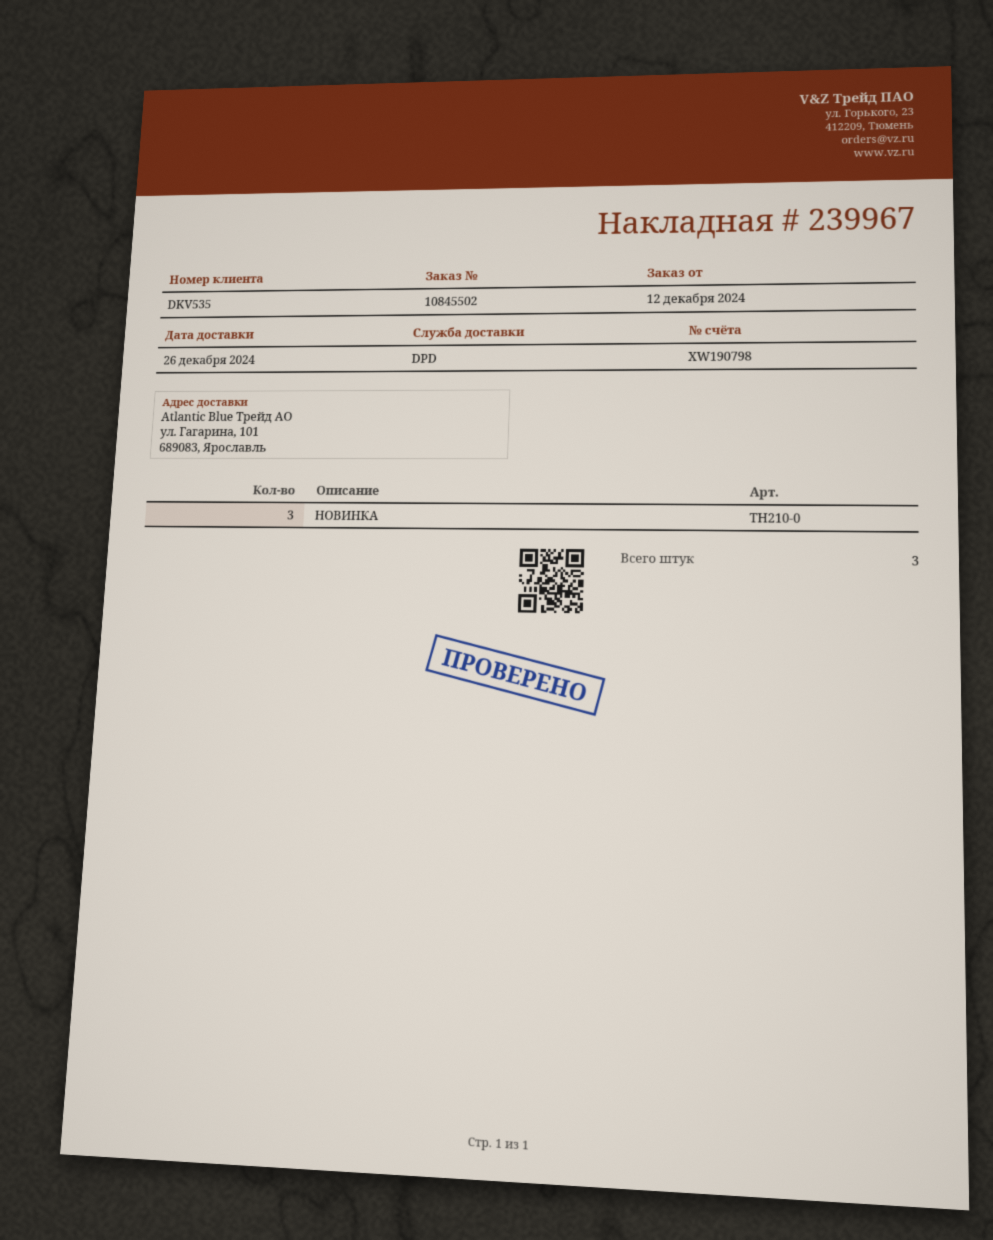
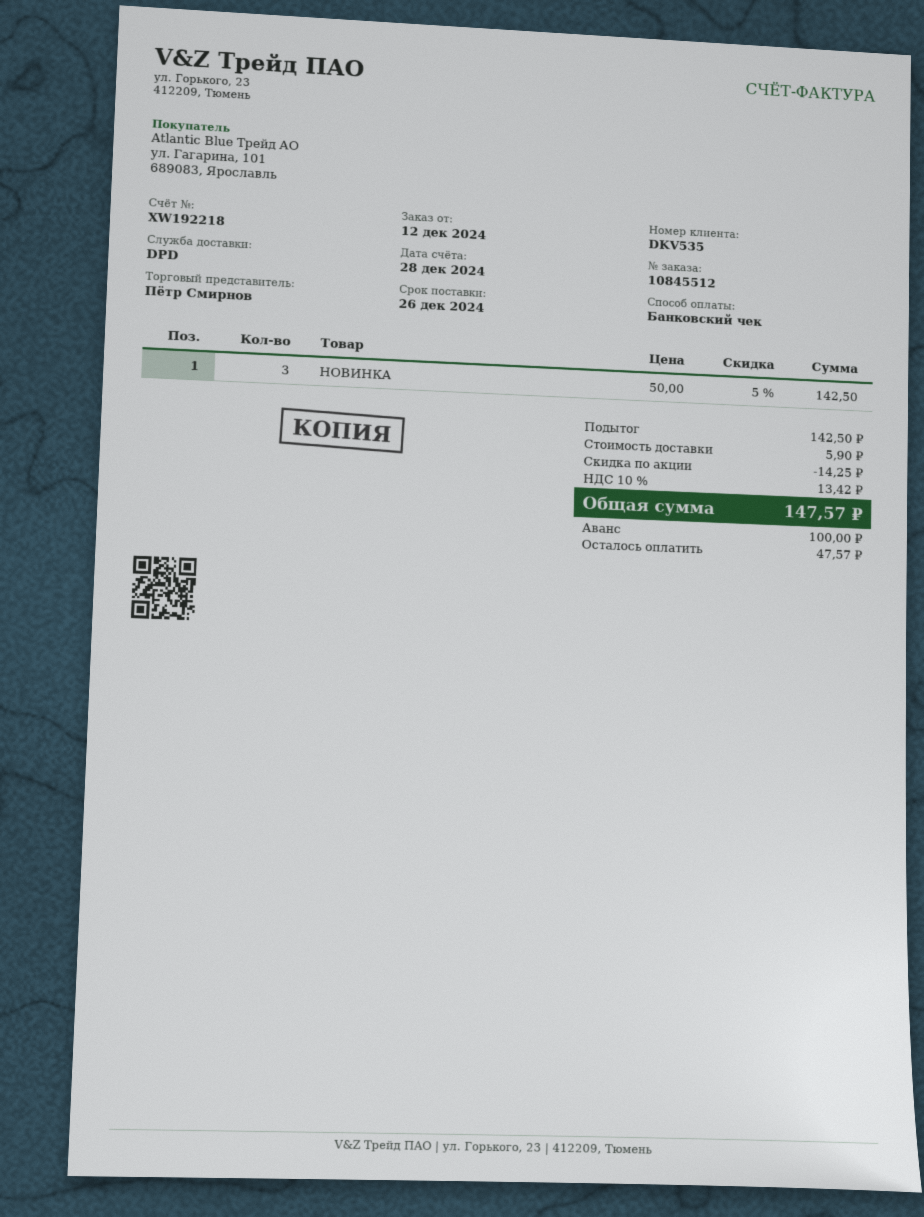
order number: 10845502 -> 10845512
invoice number: XW190798 -> XW192218

